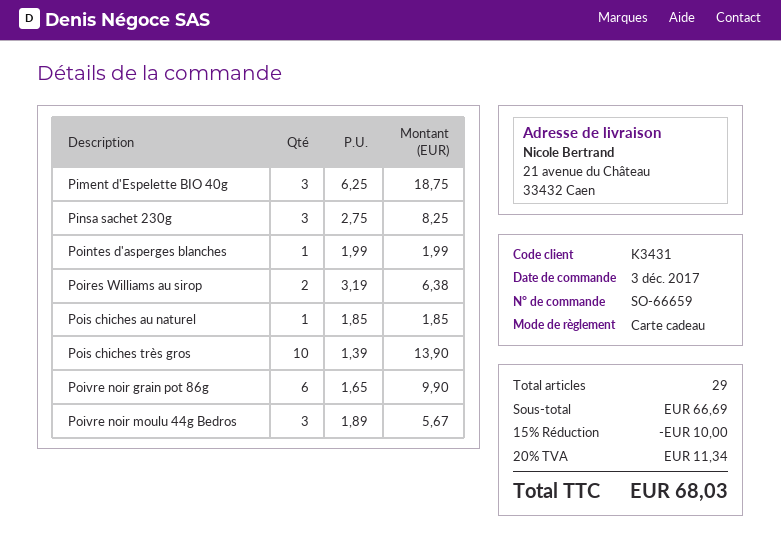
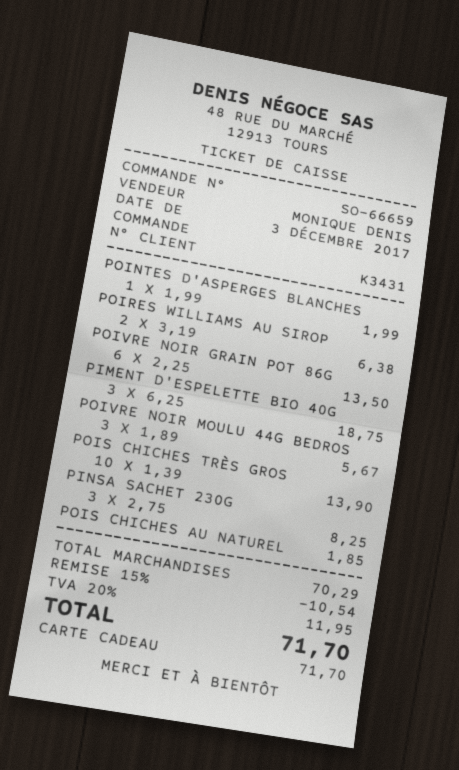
Poivre noir grain pot 86g: 6 x 1.65 = 9.90 -> 6 x 2.25 = 13.50
subtotal: 66.69 -> 70.29
discount: 15% = 10.00 -> 15% = 10.54
tax: 20% = 11.34 -> 20% = 11.95
total: 68.03 -> 71.70

